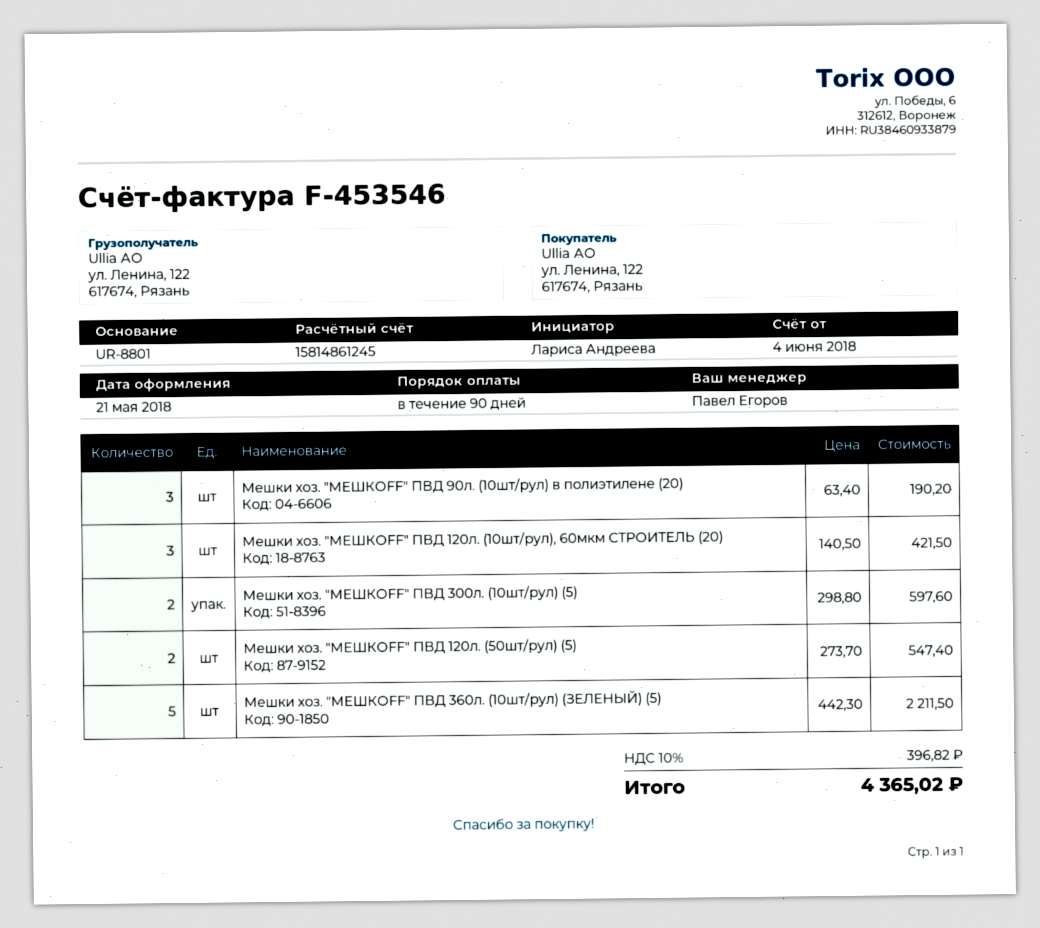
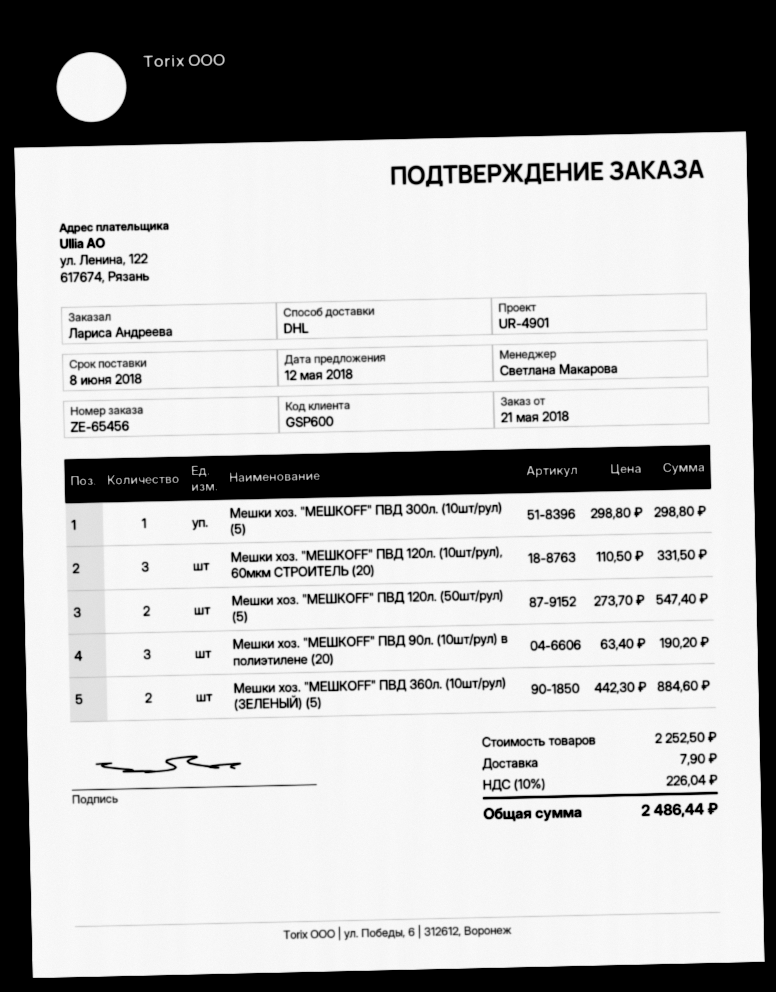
reference: UR-8801 -> UR-4901
sales rep: Павел Егоров -> Светлана Макарова
Мешки хоз. "МЕШКОFF" ПВД 120л. (10шт/рул), 60мкм СТРОИТЕЛЬ (20): 3 x 140.50 = 421.50 -> 3 x 110.50 = 331.50
Мешки хоз. "МЕШКОFF" ПВД 300л. (10шт/рул) (5): 2 x 298.80 = 597.60 -> 1 x 298.80 = 298.80
Мешки хоз. "МЕШКОFF" ПВД 360л. (10шт/рул) (ЗЕЛЕНЫЙ) (5): 5 x 442.30 = 2211.50 -> 2 x 442.30 = 884.60
shipping: none -> 7.90
tax: 10% = 396.82 -> 10% = 226.04
total: 4365.02 -> 2486.44

